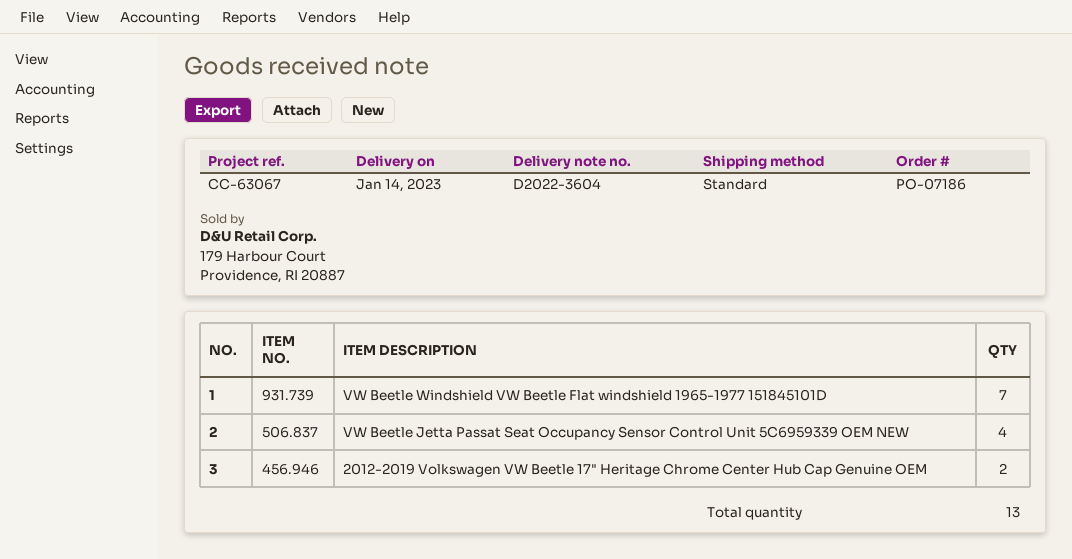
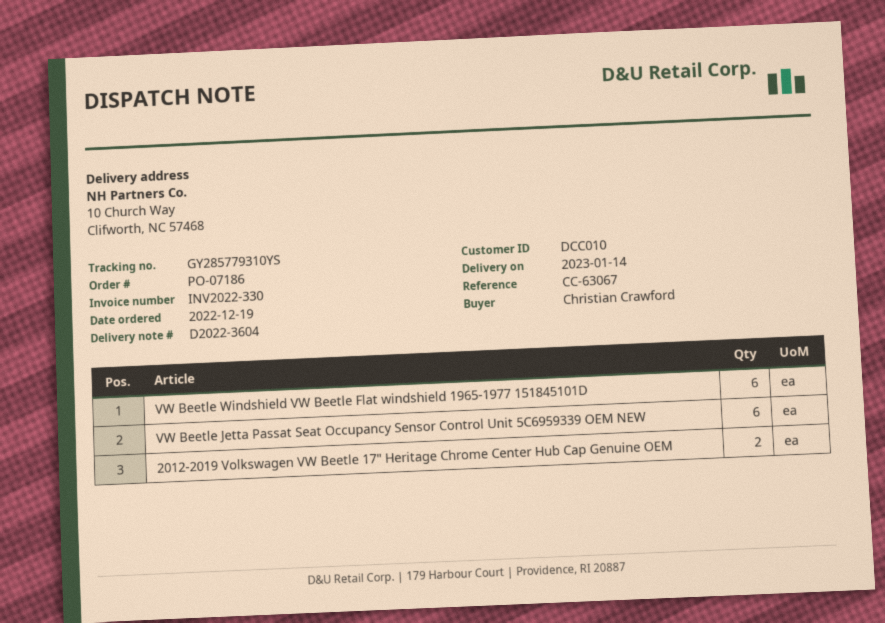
VW Beetle Windshield VW Beetle Flat windshield 1965-1977 151845101D: 7 -> 6
VW Beetle Jetta Passat Seat Occupancy Sensor Control Unit 5C6959339 OEM NEW: 4 -> 6

